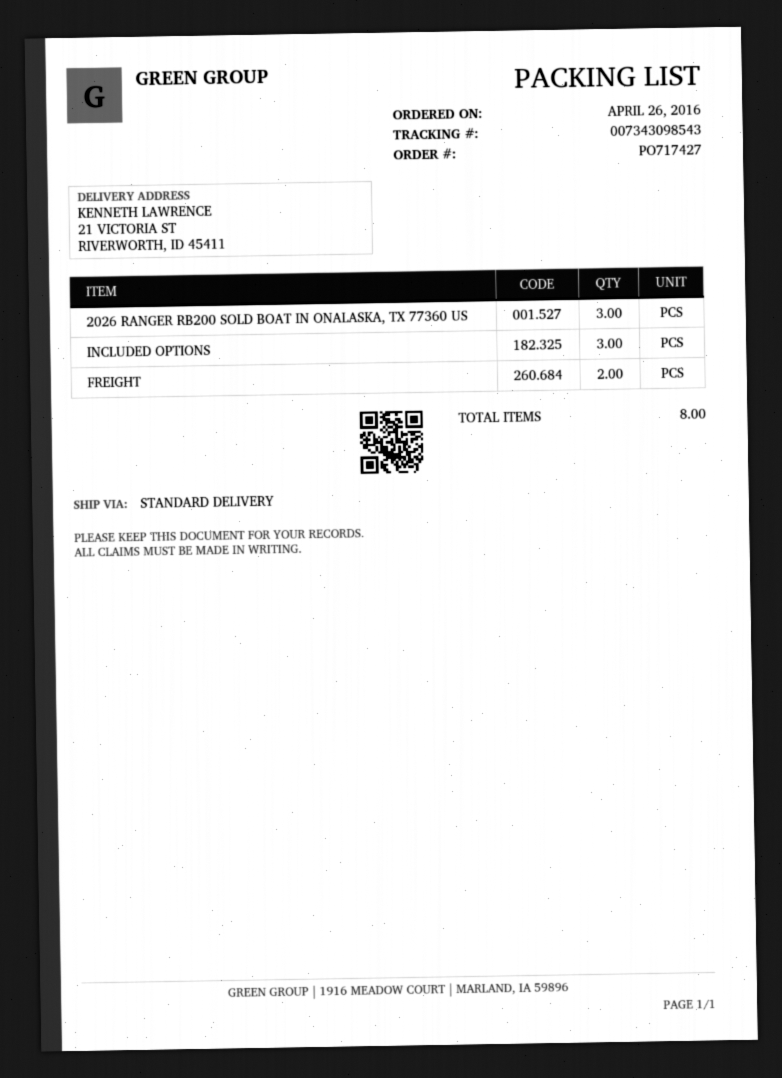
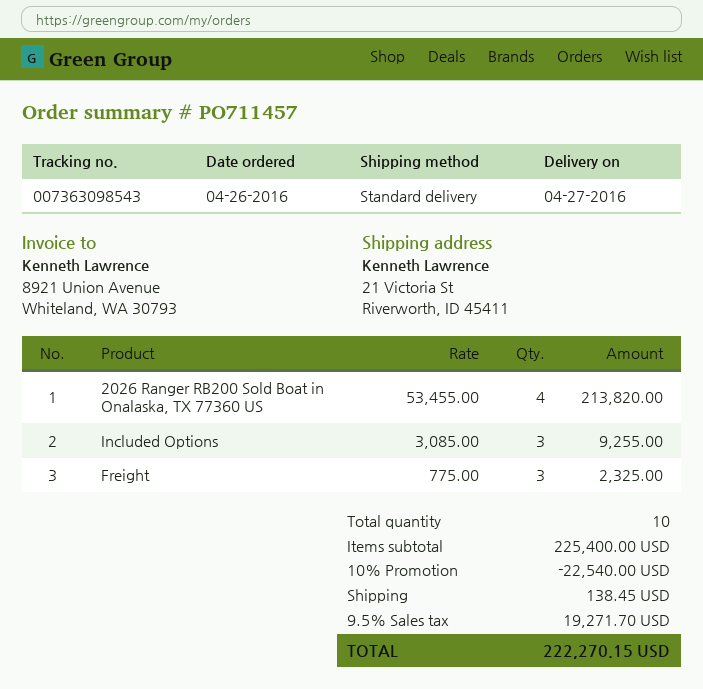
order number: PO717427 -> PO711457
tracking number: 007343098543 -> 007363098543
2026 RANGER RB200 SOLD BOAT IN ONALASKA, TX 77360 US: 3 -> 4
FREIGHT: 2 -> 3
total quantity: 8 -> 10

